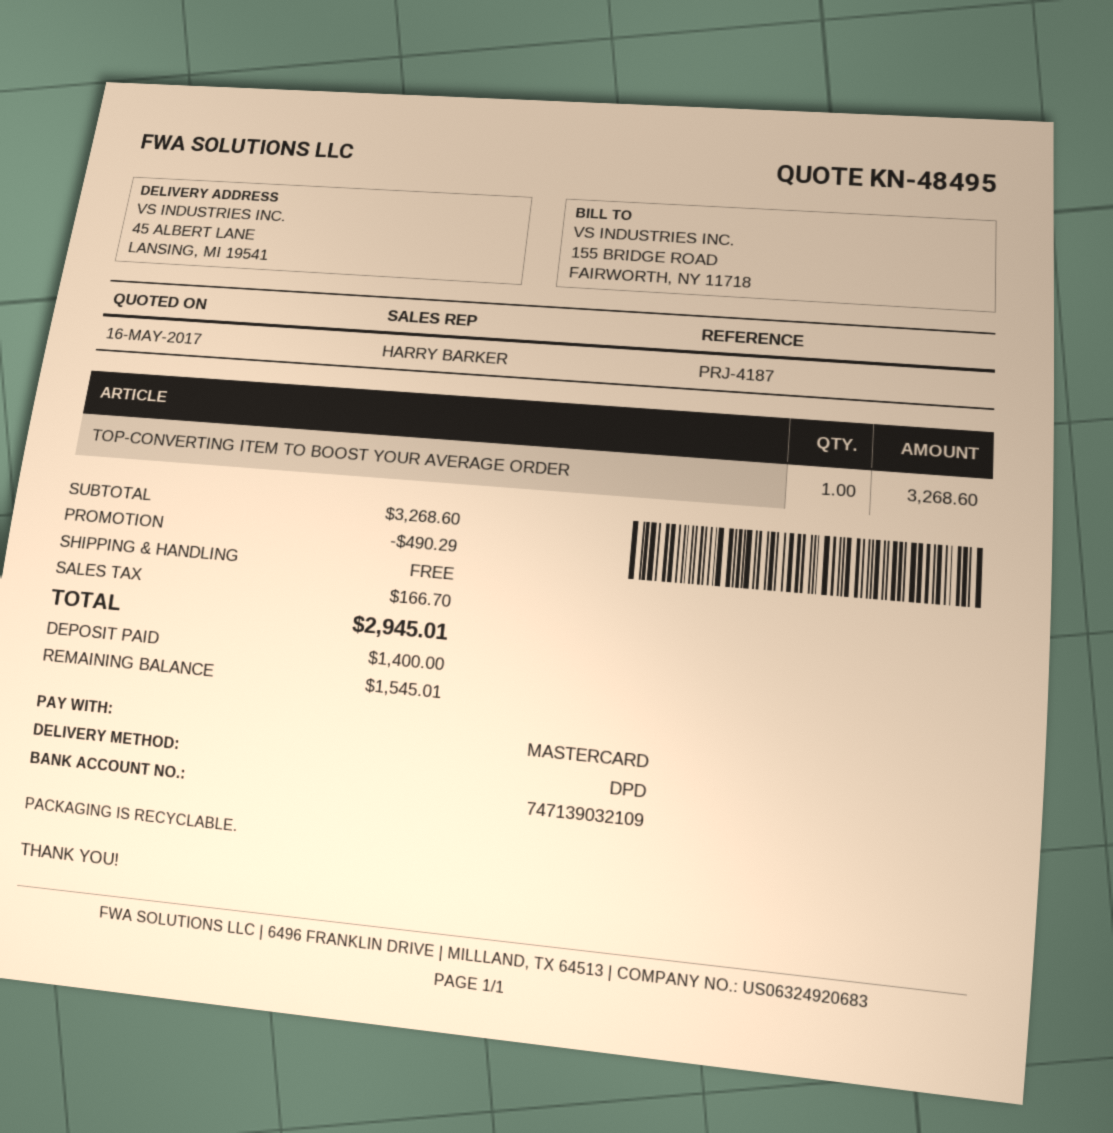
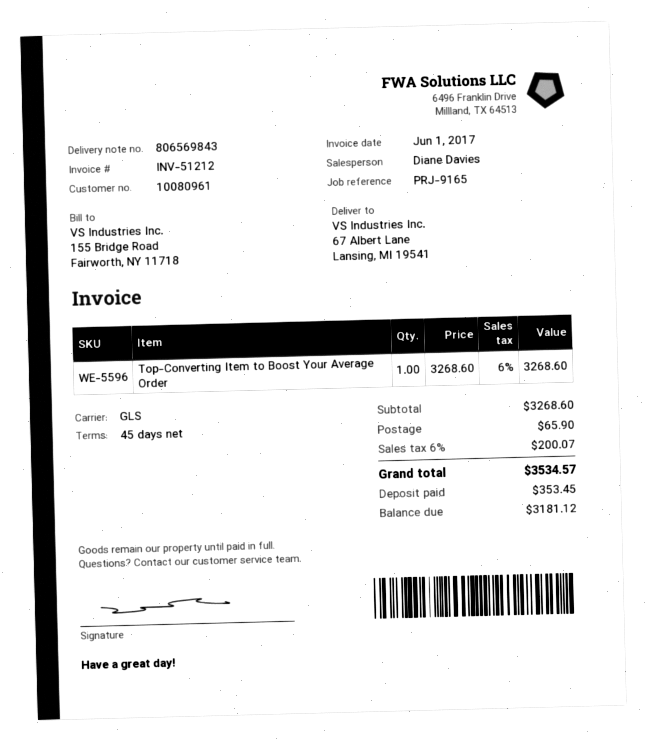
reference: PRJ-4187 -> PRJ-9165
sales rep: HARRY BARKER -> Diane Davies
shipping method: DPD -> GLS
ship to: 45 ALBERT LANE, LANSING, MI 19541 -> 67 Albert Lane, Lansing, MI 19541
discount: 490.29 -> none
shipping: 0.00 -> 65.90
tax: 166.70 -> 200.07
total: 2945.01 -> 3534.57
deposit: 1400.00 -> 353.45
balance: 1545.01 -> 3181.12

